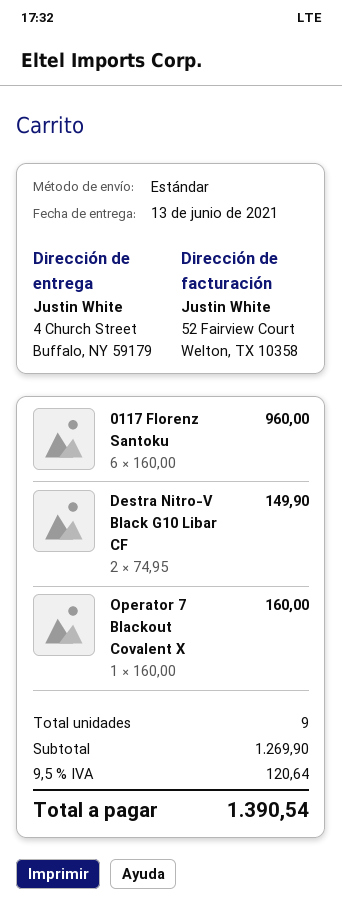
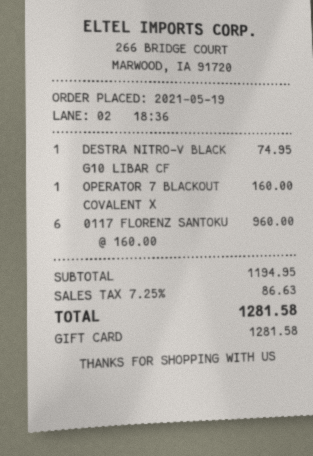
Destra Nitro-V Black G10 Libar CF: 2 x 74.95 = 149.90 -> 1 x 74.95 = 74.95
subtotal: 1269.90 -> 1194.95
tax: 9.5% = 120.64 -> 7.25% = 86.63
total: 1390.54 -> 1281.58

